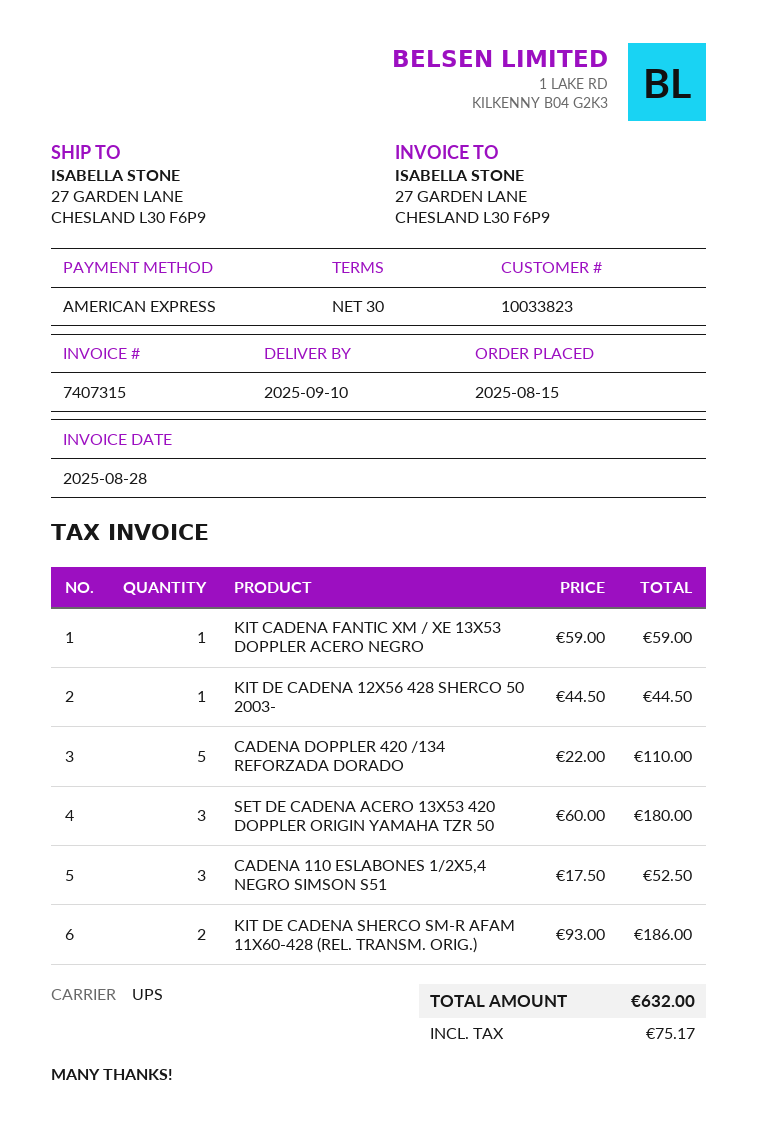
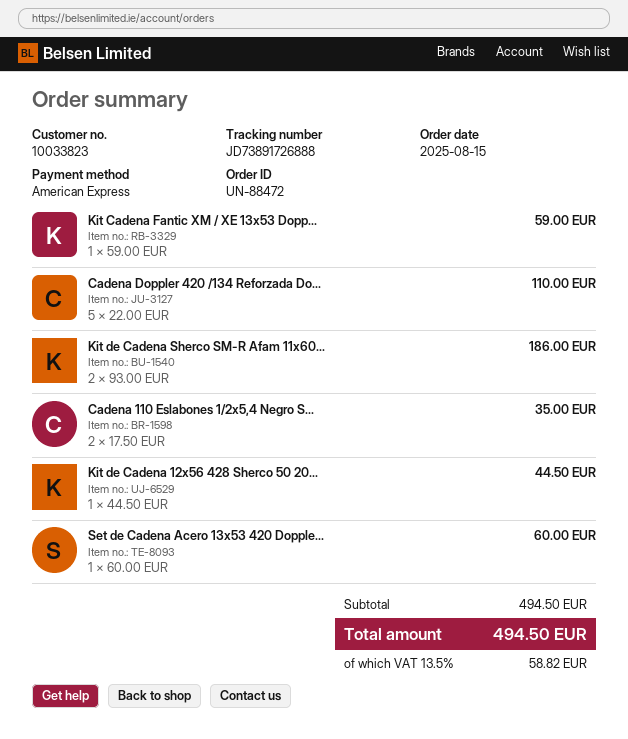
SET DE CADENA ACERO 13X53 420 DOPPLER ORIGIN YAMAHA TZR 50: 3 x 60.00 = 180.00 -> 1 x 60.00 = 60.00
CADENA 110 ESLABONES 1/2X5,4 NEGRO SIMSON S51: 3 x 17.50 = 52.50 -> 2 x 17.50 = 35.00
tax: 75.17 -> 58.82
total: 632.00 -> 494.50

